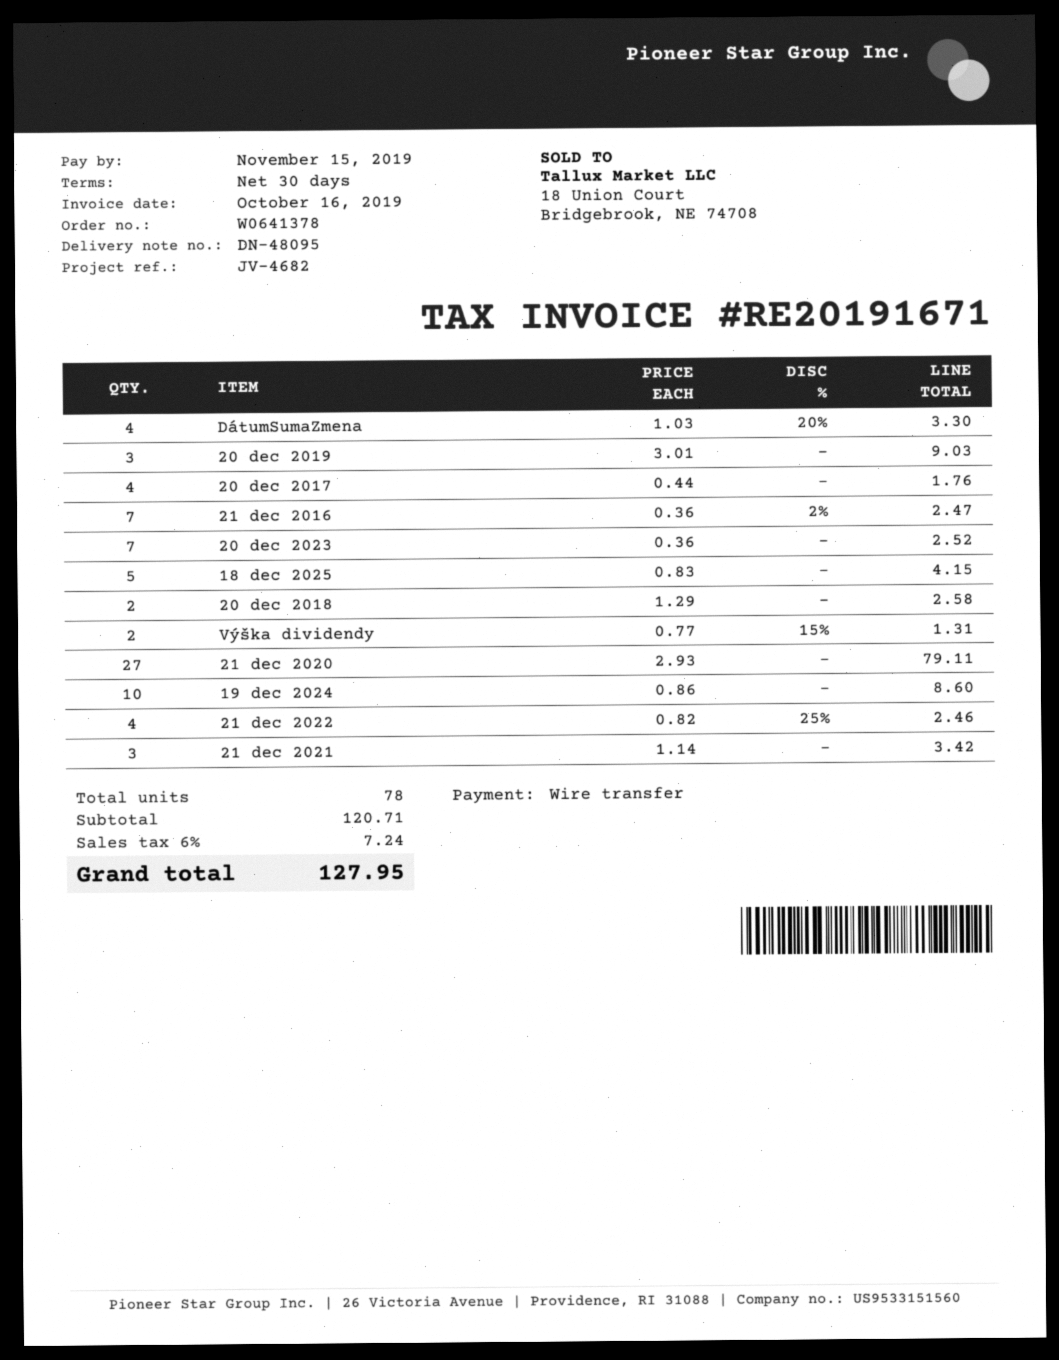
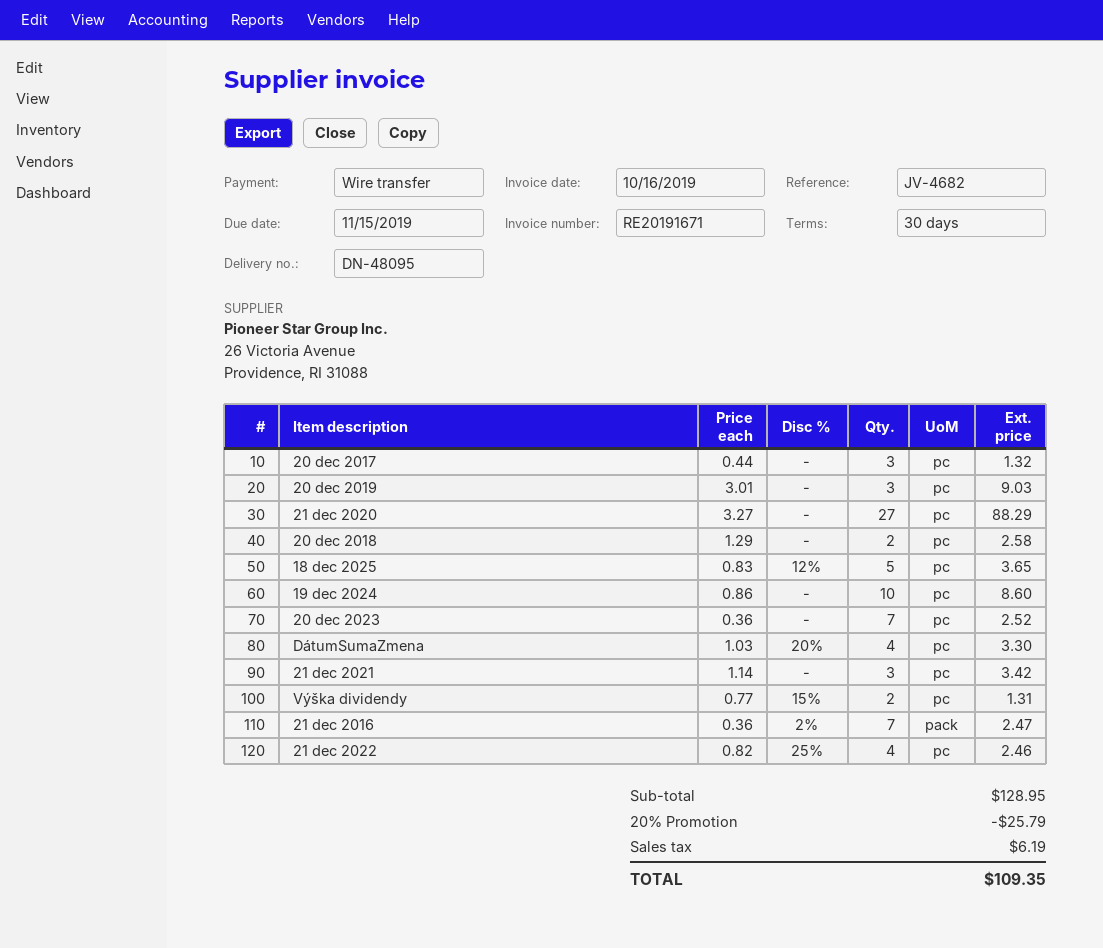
20 dec 2017: 4 x 0.44 = 1.76 -> 3 x 0.44 = 1.32
18 dec 2025: 5 x 0.83 = 4.15 -> 5 x 0.83 - 12% = 3.65
21 dec 2020: 27 x 2.93 = 79.11 -> 27 x 3.27 = 88.29
subtotal: 120.71 -> 128.95
discount: none -> 20% = 25.79
tax: 7.24 -> 6.19
total: 127.95 -> 109.35

